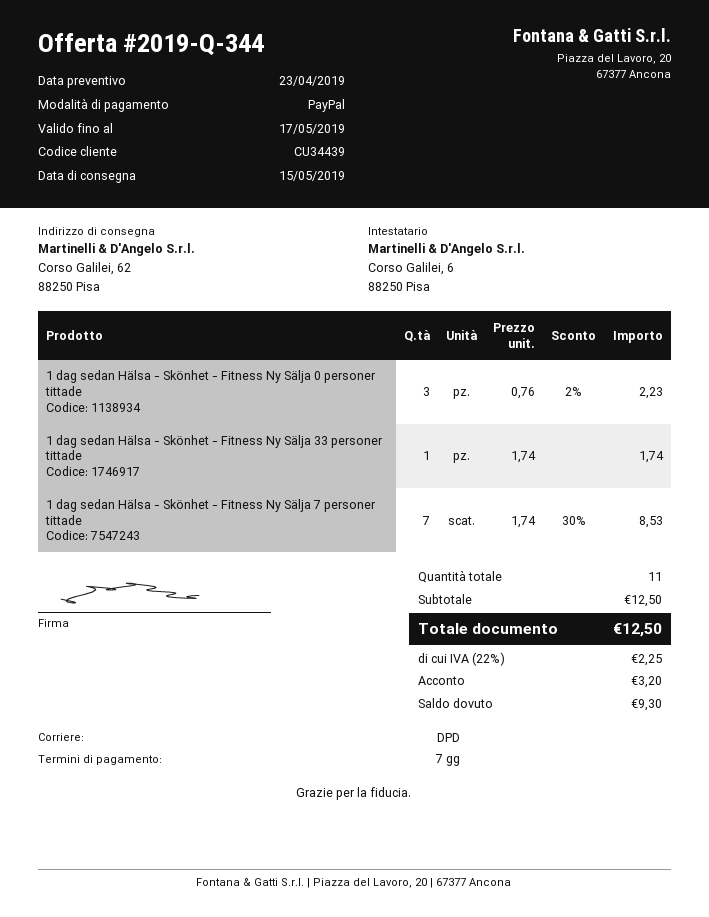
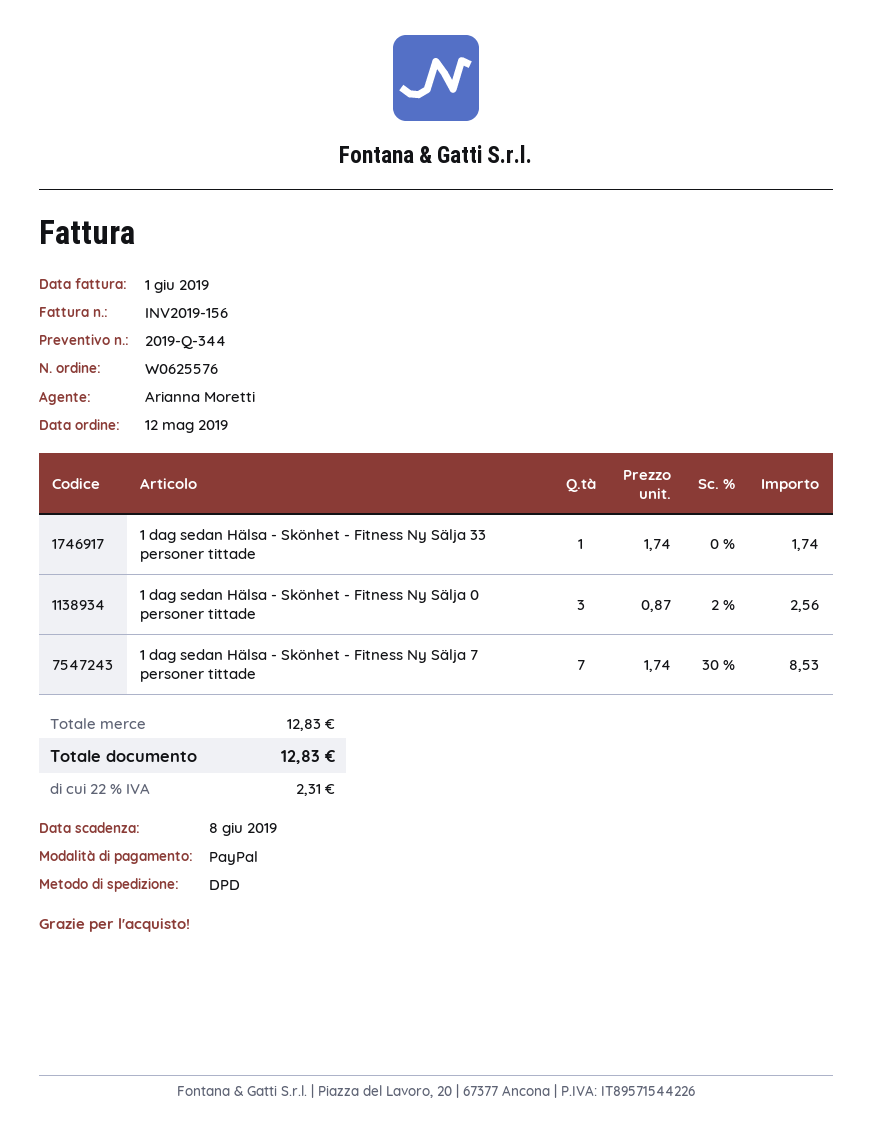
1 dag sedan Hälsa - Skönhet - Fitness Ny Sälja 0 personer tittade: 3 x 0.76 - 2% = 2.23 -> 3 x 0.87 - 2% = 2.56
subtotal: 12.50 -> 12.83
tax: 22% = 2.25 -> 22% = 2.31
total: 12.50 -> 12.83

